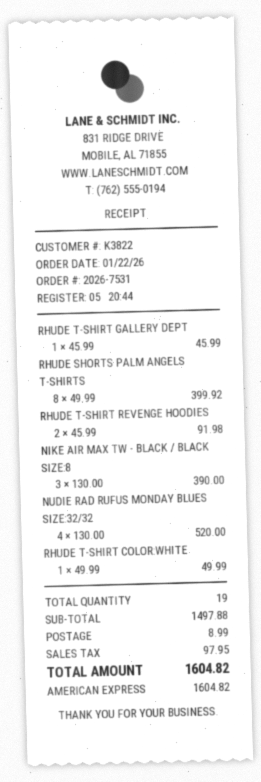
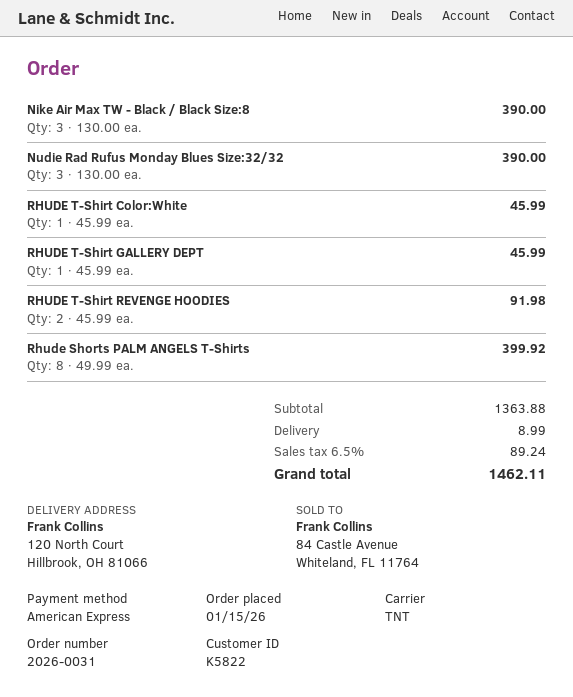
order number: 2026-7531 -> 2026-0031
order date: 2026-01-22 -> 2026-01-15
customer number: K3822 -> K5822
NUDIE RAD RUFUS MONDAY BLUES SIZE:32/32: 4 x 130.00 = 520.00 -> 3 x 130.00 = 390.00
RHUDE T-SHIRT COLOR:WHITE: 1 x 49.99 = 49.99 -> 1 x 45.99 = 45.99
subtotal: 1497.88 -> 1363.88
tax: 97.95 -> 89.24
total: 1604.82 -> 1462.11

